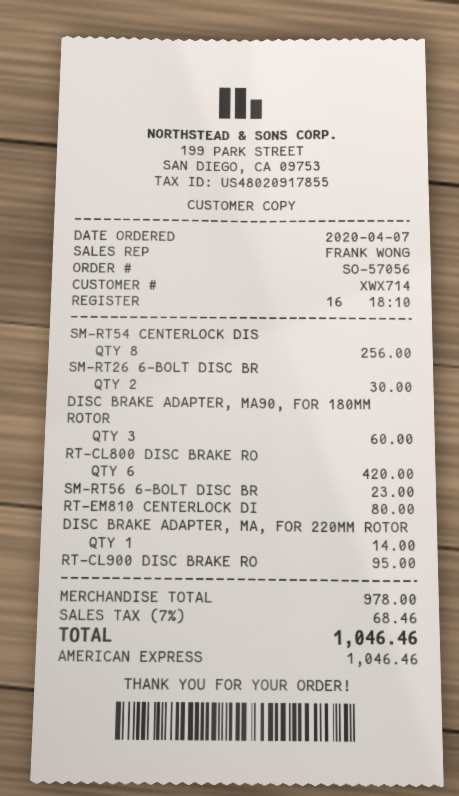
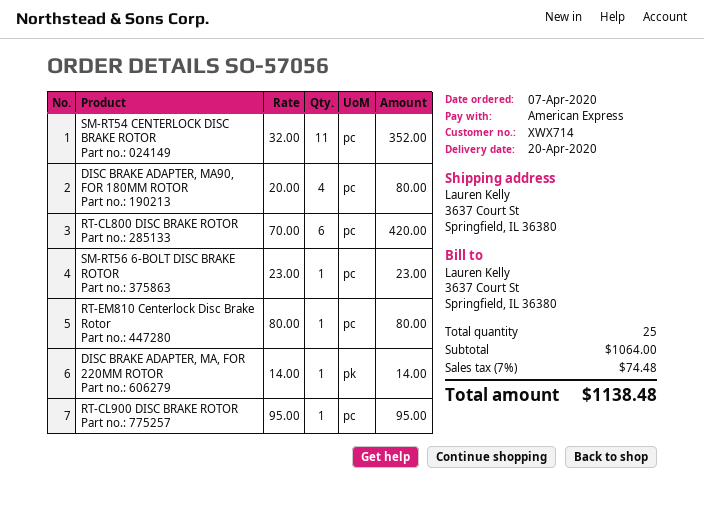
SM-RT54 CENTERLOCK DIS: 8 for 256.00 -> 11 for 352.00
SM-RT26 6-BOLT DISC BR: 2 for 30.00 -> none
DISC BRAKE ADAPTER, MA90, FOR 180MM ROTOR: 3 for 60.00 -> 4 for 80.00
subtotal: 978.00 -> 1064.00
tax: 7% = 68.46 -> 7% = 74.48
total: 1046.46 -> 1138.48

